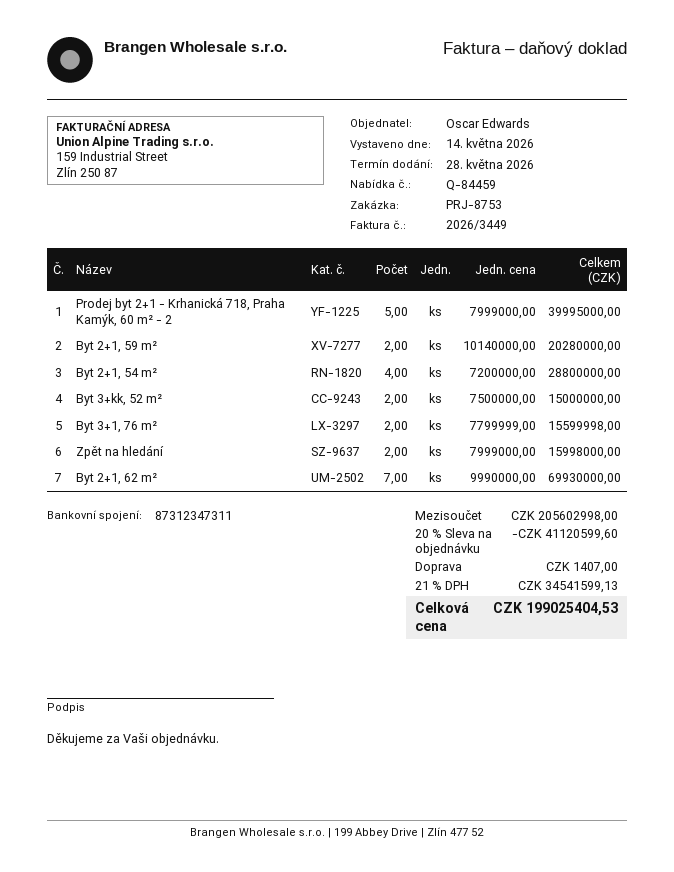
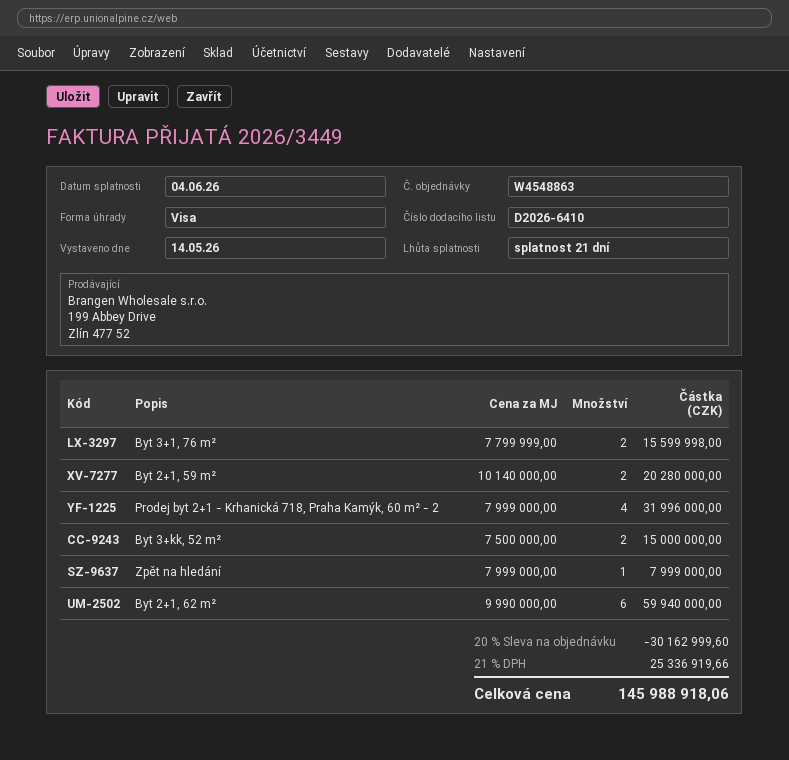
Prodej byt 2+1 - Krhanická 718, Praha Kamýk, 60 m² - 2: 5 x 7999000.00 = 39995000.00 -> 4 x 7999000.00 = 31996000.00
Byt 2+1, 54 m²: 4 x 7200000.00 = 28800000.00 -> none
Zpět na hledání: 2 x 7999000.00 = 15998000.00 -> 1 x 7999000.00 = 7999000.00
Byt 2+1, 62 m²: 7 x 9990000.00 = 69930000.00 -> 6 x 9990000.00 = 59940000.00
discount: 20% = 41120599.60 -> 20% = 30162999.60
shipping: 1407.00 -> none
tax: 21% = 34541599.13 -> 21% = 25336919.66
total: 199025404.53 -> 145988918.06

